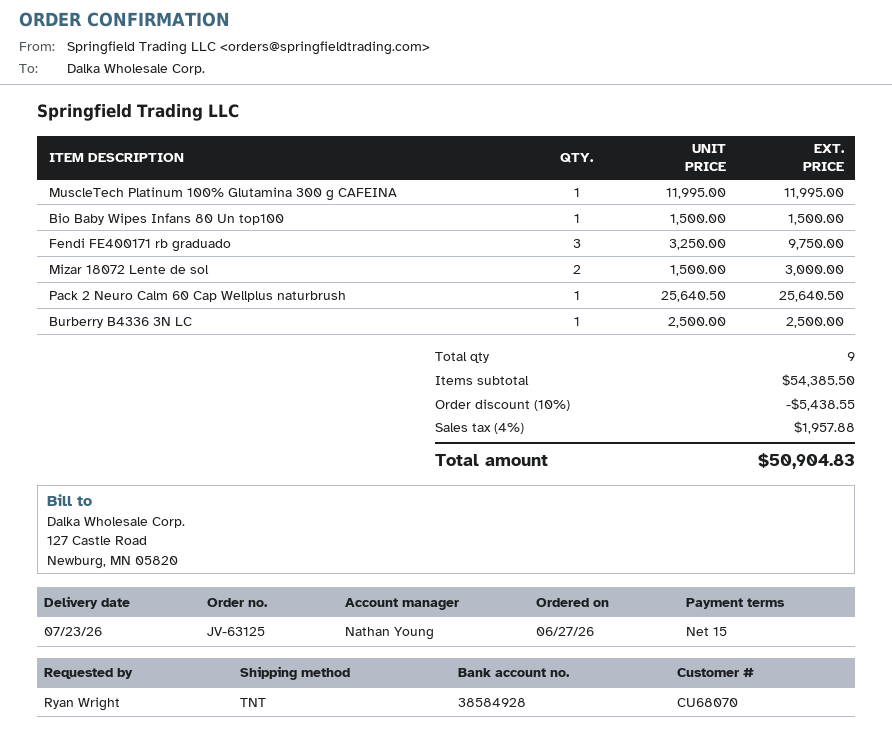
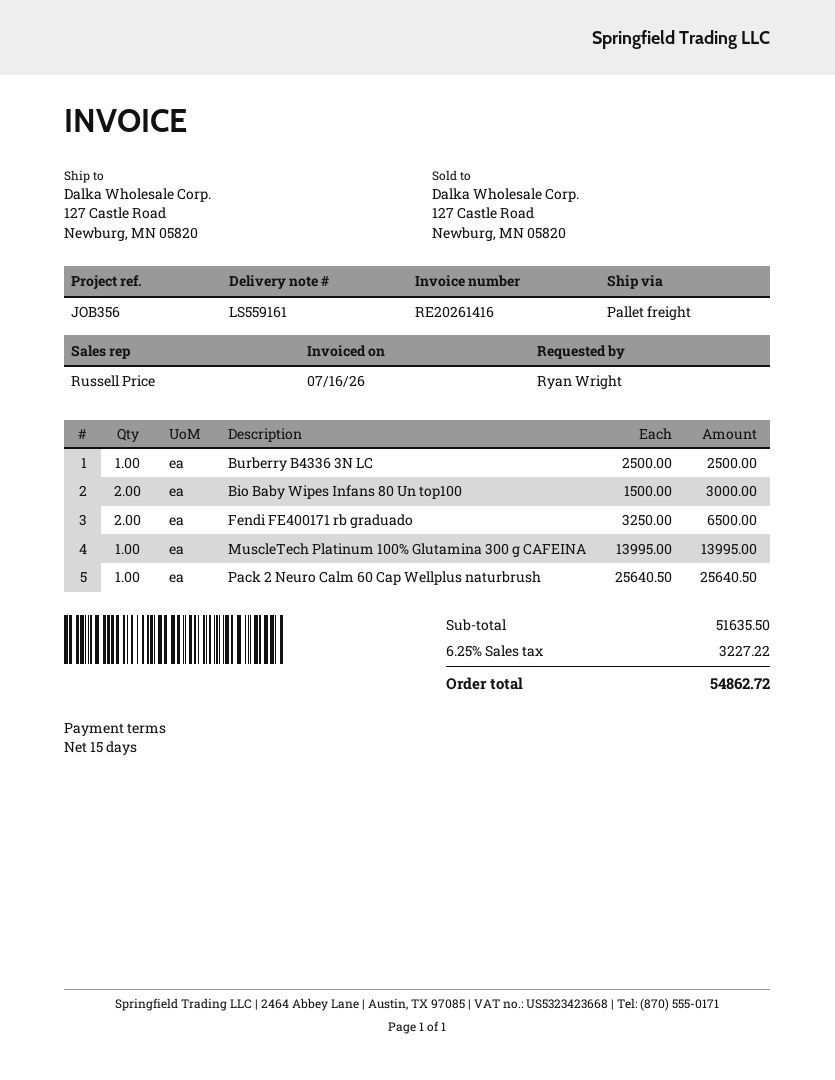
sales rep: Nathan Young -> Russell Price
shipping method: TNT -> pallet freight
MuscleTech Platinum 100% Glutamina 300 g CAFEINA: 1 x 11995.00 = 11995.00 -> 1 x 13995.00 = 13995.00
Bio Baby Wipes Infans 80 Un top100: 1 x 1500.00 = 1500.00 -> 2 x 1500.00 = 3000.00
Fendi FE400171 rb graduado: 3 x 3250.00 = 9750.00 -> 2 x 3250.00 = 6500.00
Mizar 18072 Lente de sol: 2 x 1500.00 = 3000.00 -> none
subtotal: 54385.50 -> 51635.50
discount: 10% = 5438.55 -> none
tax: 4% = 1957.88 -> 6.25% = 3227.22
total: 50904.83 -> 54862.72

